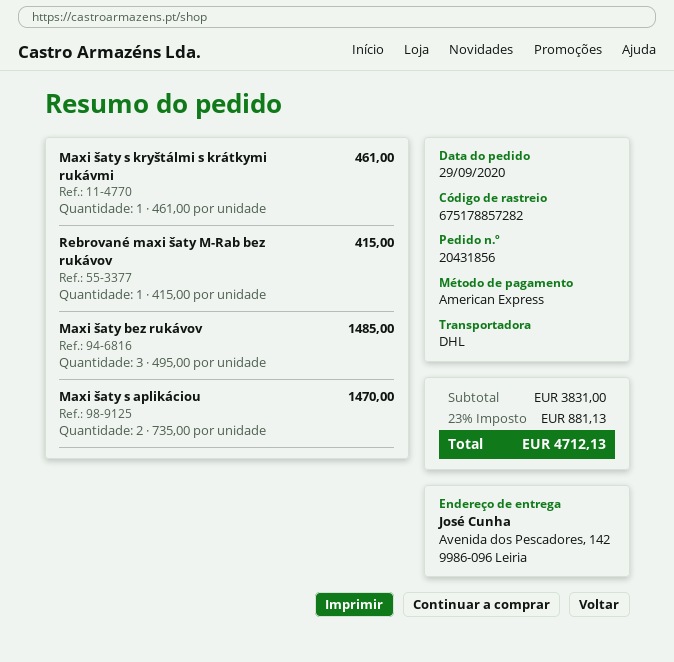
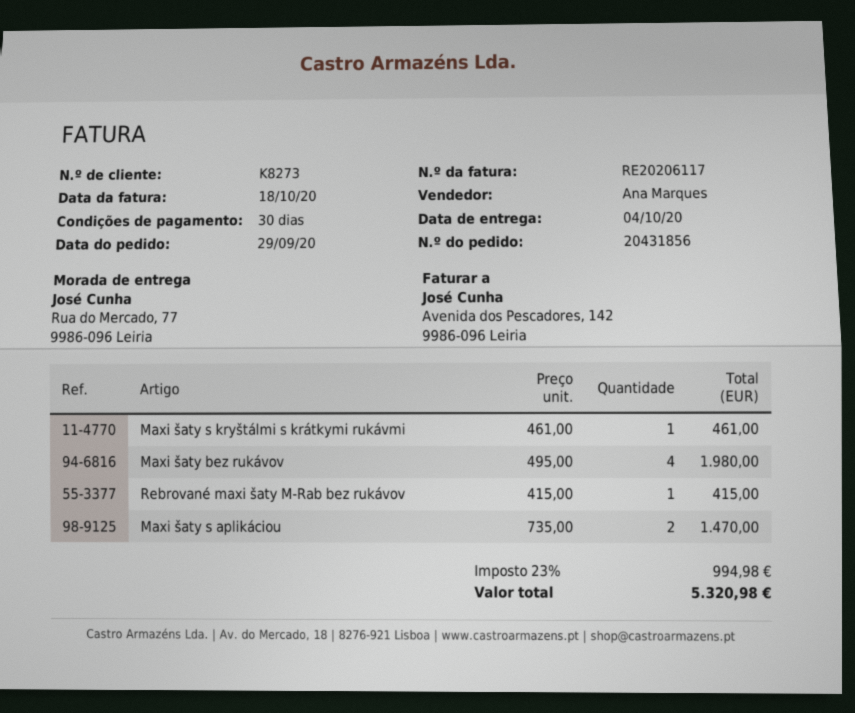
ship to: Avenida dos Pescadores, 142, 9986-096 Leiria -> Rua do Mercado, 77, 9986-096 Leiria
Maxi šaty bez rukávov: 3 x 495.00 = 1485.00 -> 4 x 495.00 = 1980.00
tax: 23% = 881.13 -> 23% = 994.98
total: 4712.13 -> 5320.98

